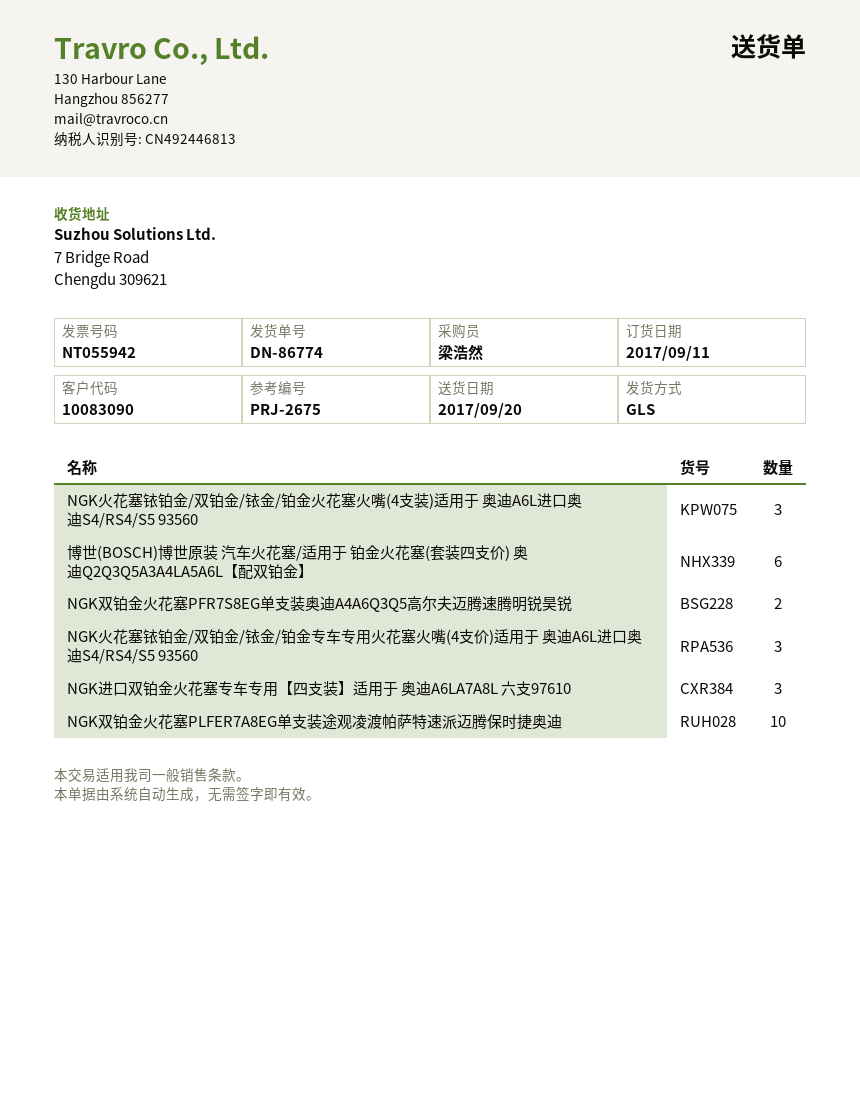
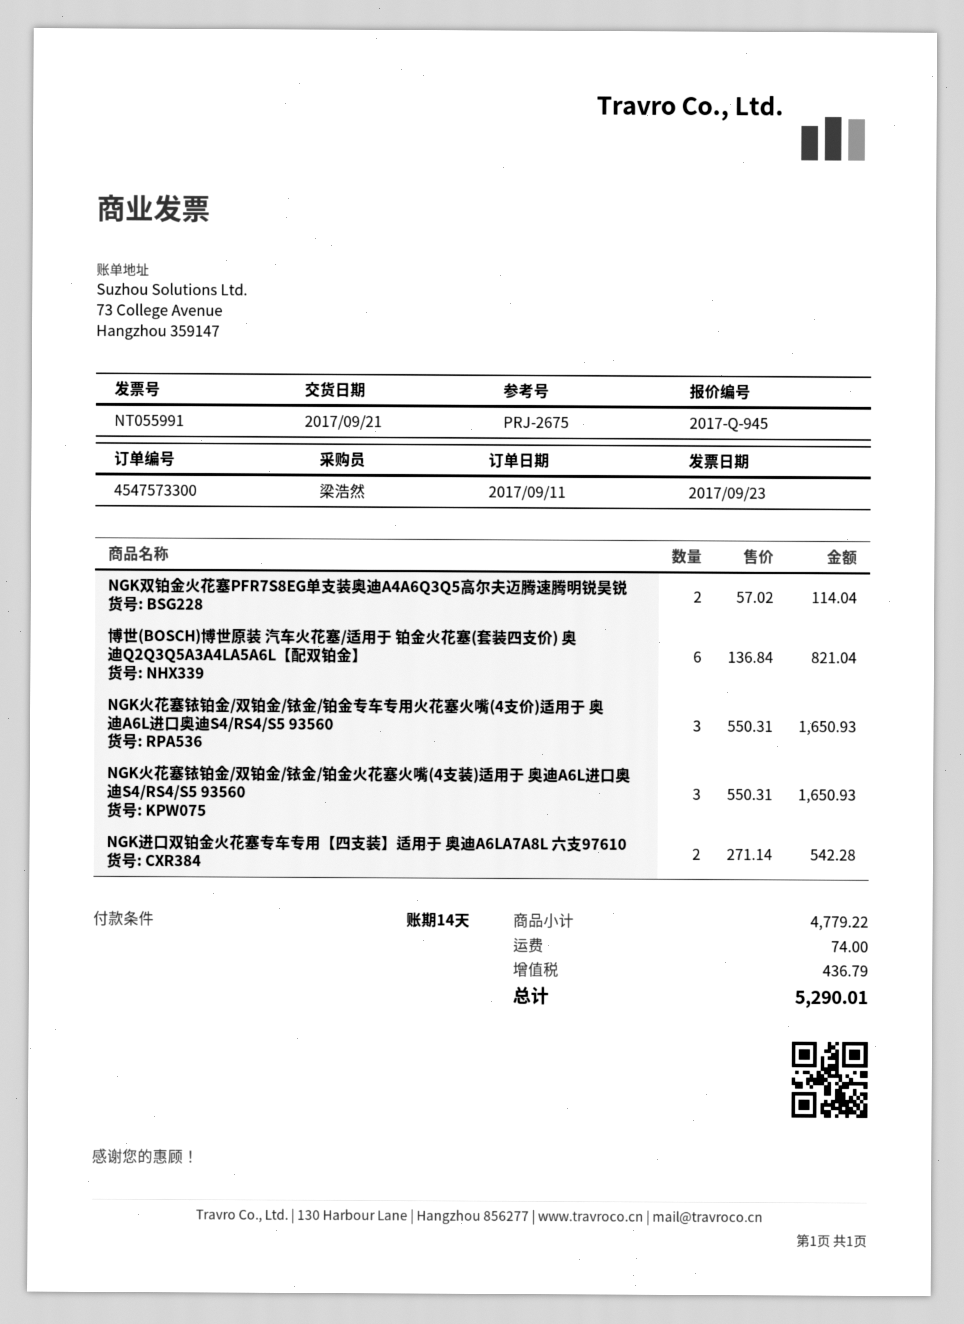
delivery date: 2017-09-20 -> 2017-09-21
invoice number: NT055942 -> NT055991
NGK进口双铂金火花塞专车专用【四支装】适用于 奥迪A6LA7A8L 六支97610: 3 -> 2
NGK双铂金火花塞PLFER7A8EG单支装途观凌渡帕萨特速派迈腾保时捷奥迪: 10 -> none

